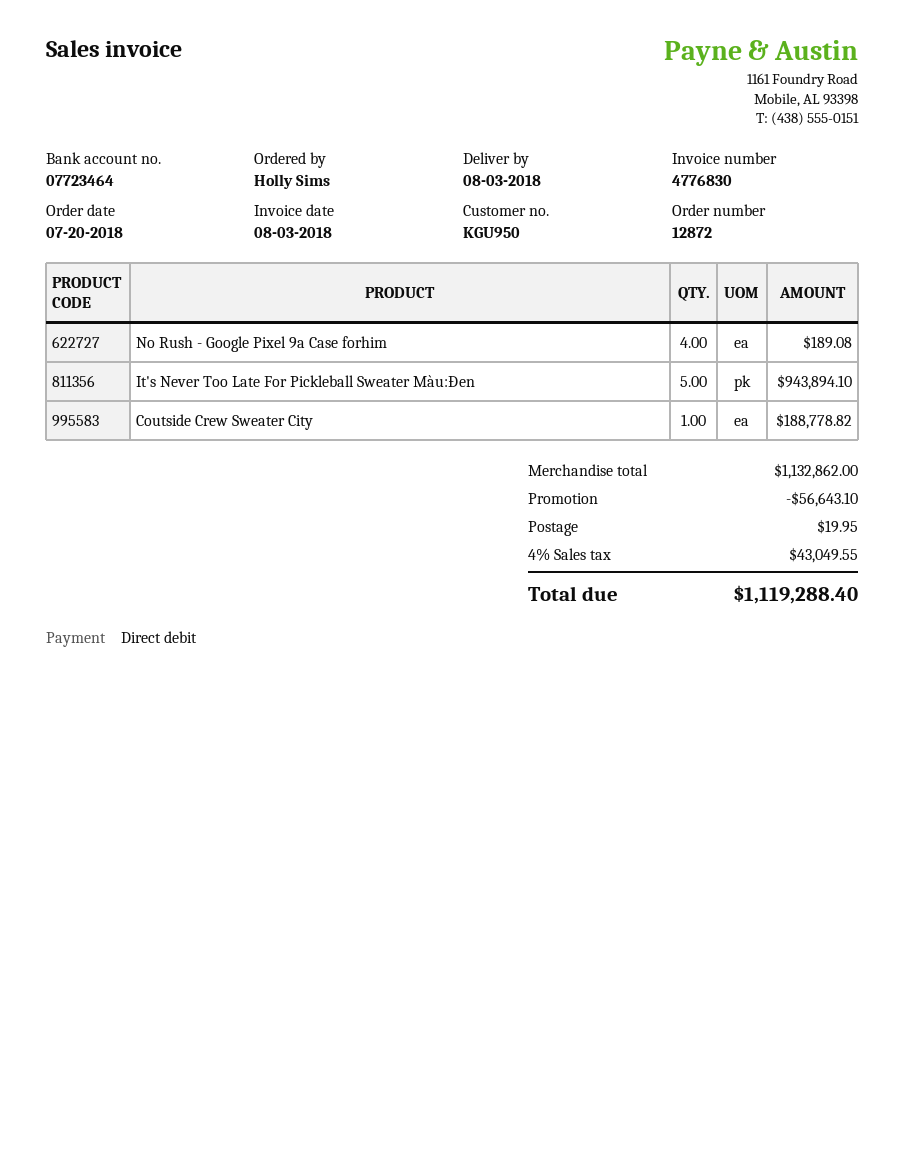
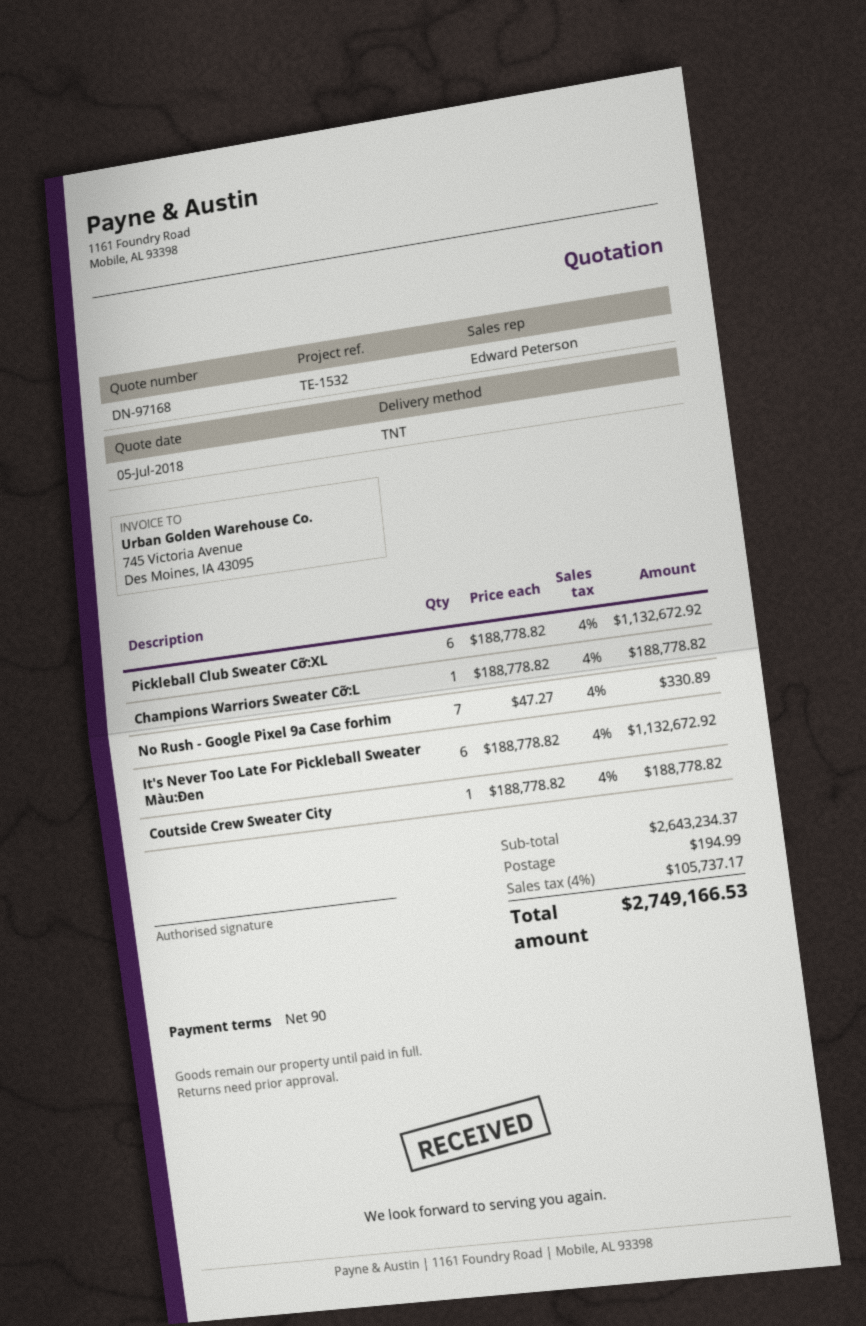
No Rush - Google Pixel 9a Case forhim: 4 for 189.08 -> 7 for 330.89
It's Never Too Late For Pickleball Sweater Màu:Đen: 5 for 943894.10 -> 6 for 1132672.92
Pickleball Club Sweater Cỡ:XL: none -> 6 for 1132672.92
Champions Warriors Sweater Cỡ:L: none -> 1 for 188778.82
subtotal: 1132862.00 -> 2643234.37
discount: 56643.10 -> none
shipping: 19.95 -> 194.99
tax: 4% = 43049.55 -> 4% = 105737.17
total: 1119288.40 -> 2749166.53

